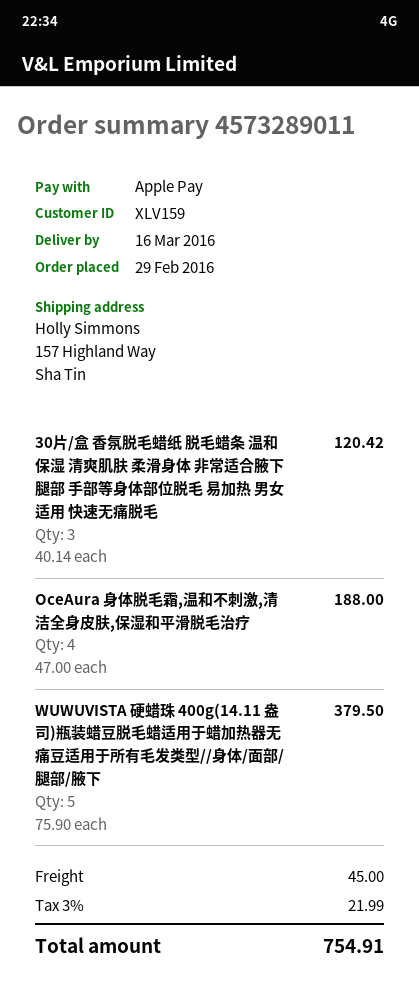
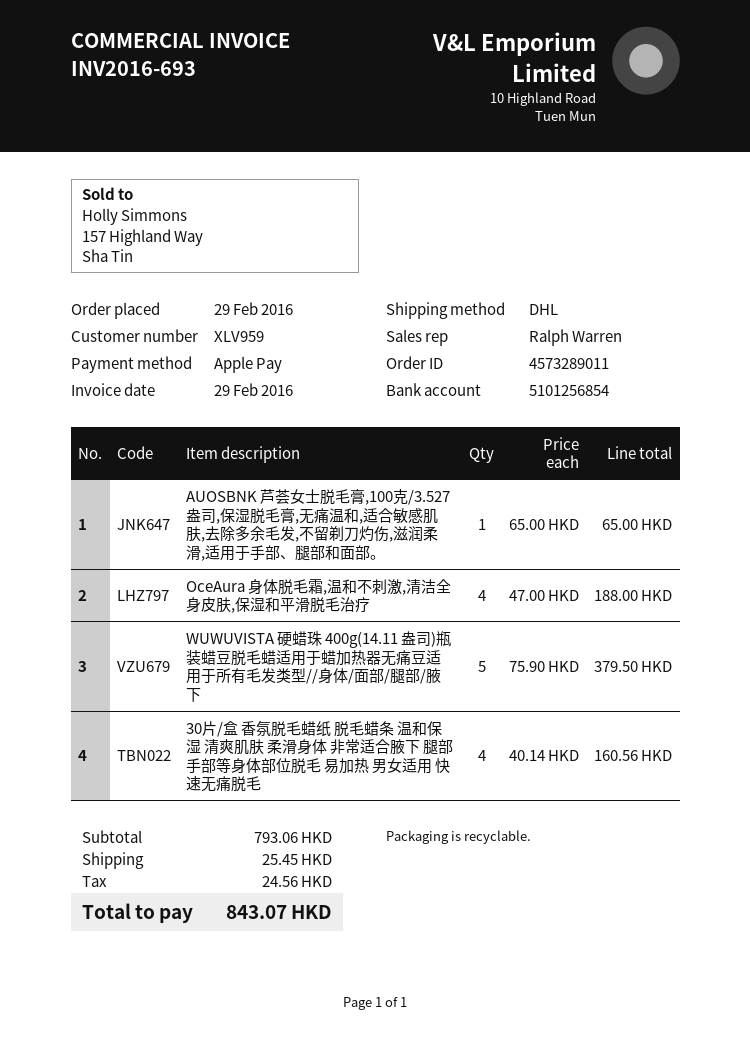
customer number: XLV159 -> XLV959
30片/盒 香氛脱毛蜡纸 脱毛蜡条 温和保湿 清爽肌肤 柔滑身体 非常适合腋下 腿部 手部等身体部位脱毛 易加热 男女适用 快速无痛脱毛: 3 x 40.14 = 120.42 -> 4 x 40.14 = 160.56
AUOSBNK 芦荟女士脱毛膏,100克/3.527盎司,保湿脱毛膏,无痛温和,适合敏感肌肤,去除多余毛发,不留剃刀灼伤,滋润柔滑,适用于手部、腿部和面部。: none -> 1 x 65.00 = 65.00
shipping: 45.00 -> 25.45
tax: 21.99 -> 24.56
total: 754.91 -> 843.07

